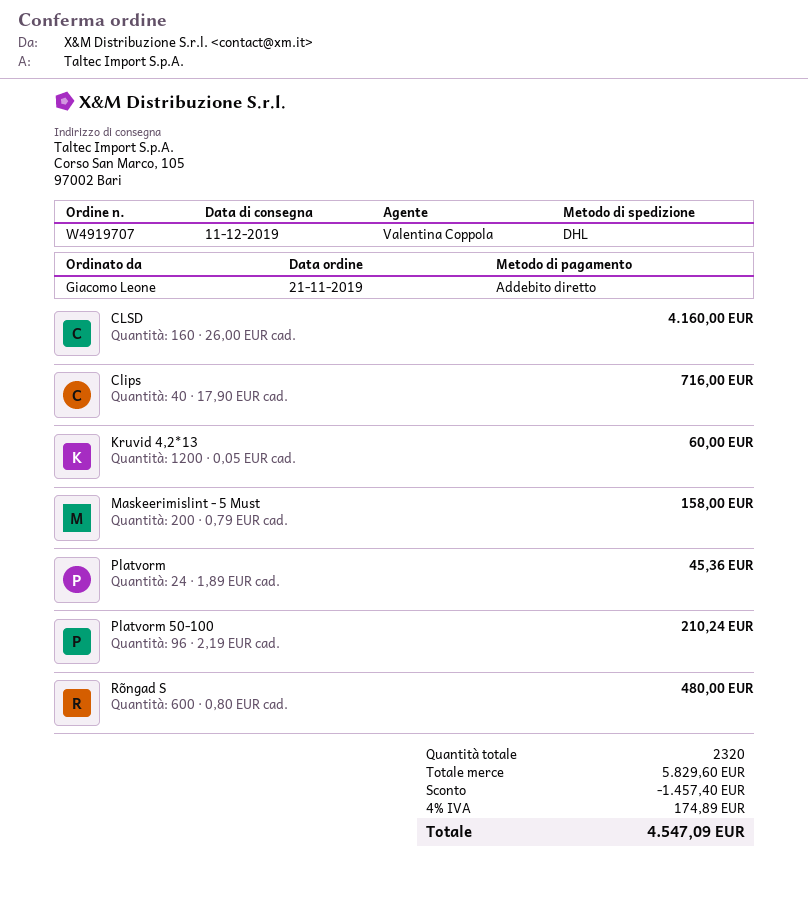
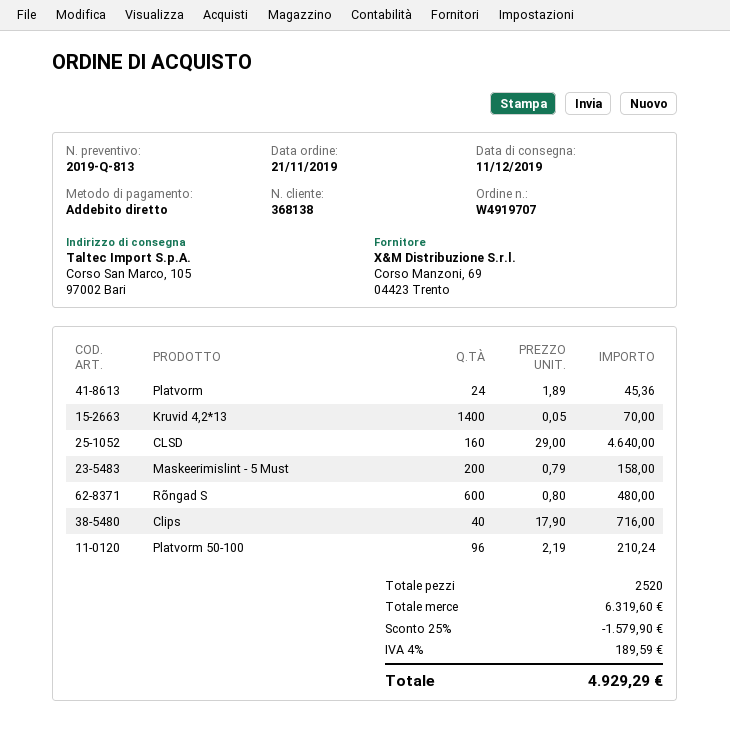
CLSD: 160 x 26.00 = 4160.00 -> 160 x 29.00 = 4640.00
Kruvid 4,2*13: 1200 x 0.05 = 60.00 -> 1400 x 0.05 = 70.00
total quantity: 2320 -> 2520
subtotal: 5829.60 -> 6319.60
discount: 1457.40 -> 1579.90
tax: 4% = 174.89 -> 4% = 189.59
total: 4547.09 -> 4929.29

